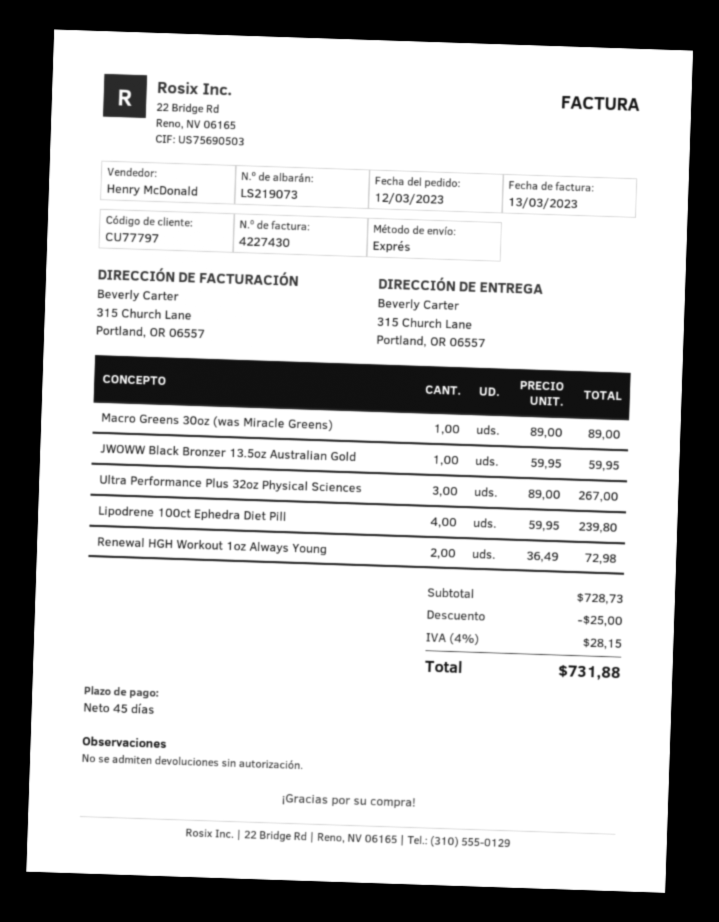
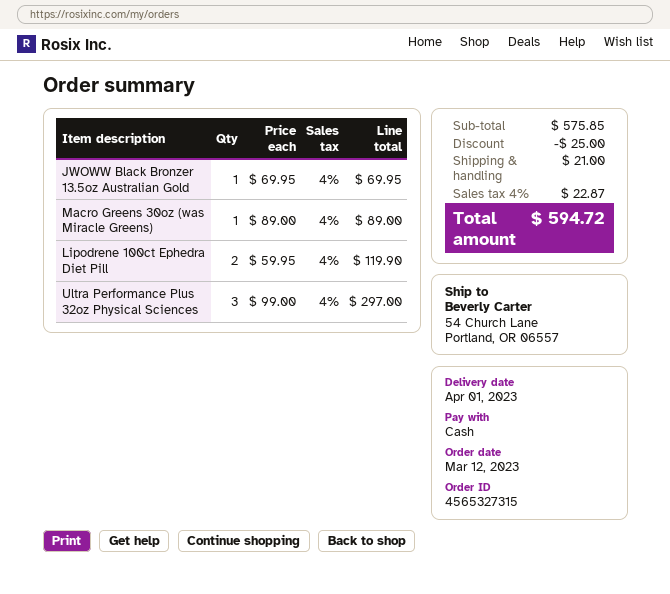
ship to: 315 Church Lane, Portland, OR 06557 -> 54 Church Lane, Portland, OR 06557
JWOWW Black Bronzer 13.5oz Australian Gold: 1 x 59.95 = 59.95 -> 1 x 69.95 = 69.95
Ultra Performance Plus 32oz Physical Sciences: 3 x 89.00 = 267.00 -> 3 x 99.00 = 297.00
Lipodrene 100ct Ephedra Diet Pill: 4 x 59.95 = 239.80 -> 2 x 59.95 = 119.90
Renewal HGH Workout 1oz Always Young: 2 x 36.49 = 72.98 -> none
subtotal: 728.73 -> 575.85
shipping: none -> 21.00
tax: 4% = 28.15 -> 4% = 22.87
total: 731.88 -> 594.72

